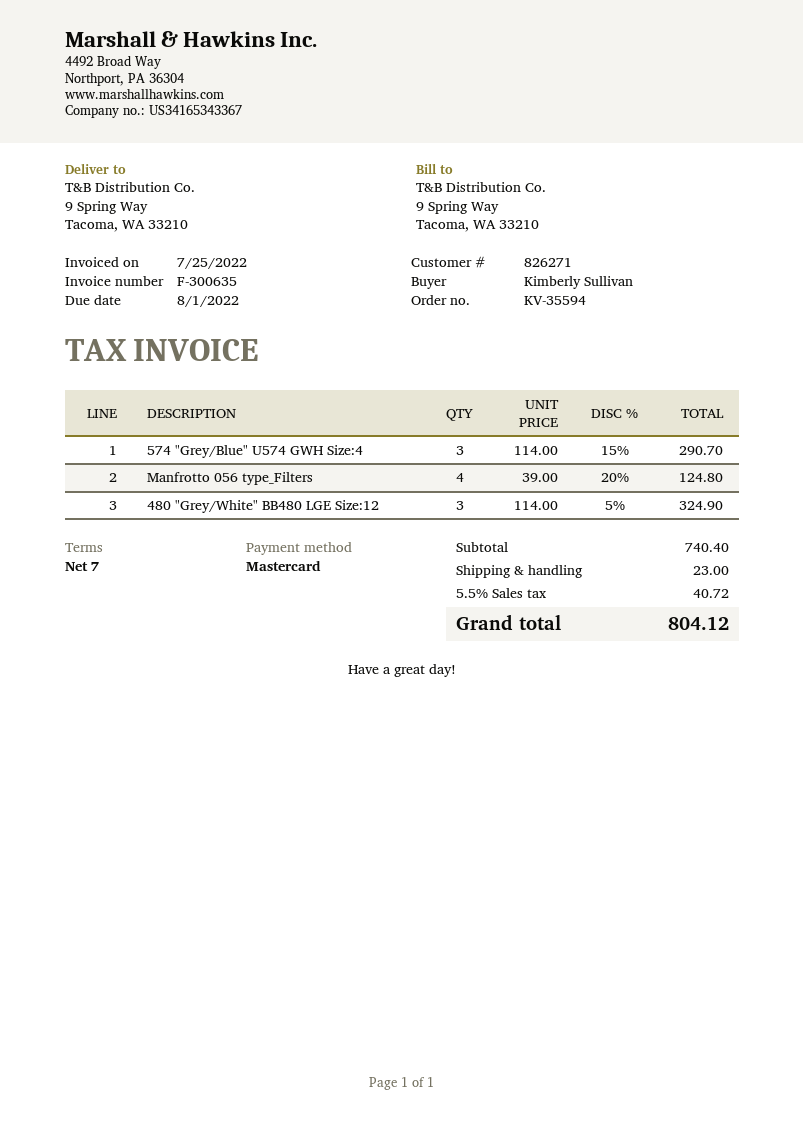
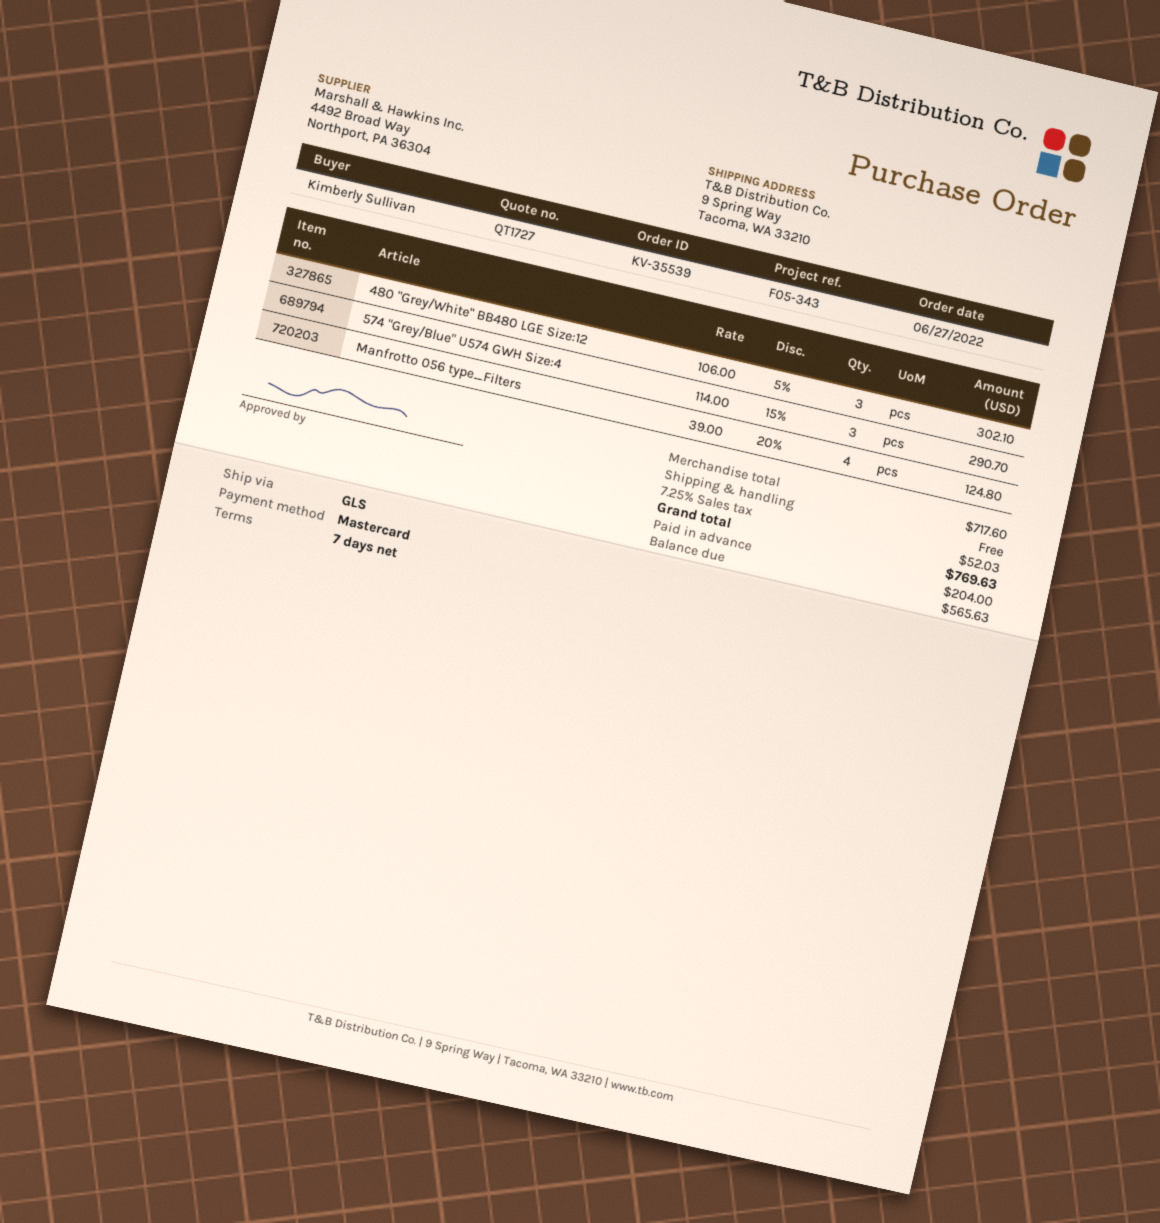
order number: KV-35594 -> KV-35539
480 "Grey/White" BB480 LGE Size:12: 3 x 114.00 - 5% = 324.90 -> 3 x 106.00 - 5% = 302.10
subtotal: 740.40 -> 717.60
shipping: 23.00 -> 0.00
tax: 5.5% = 40.72 -> 7.25% = 52.03
total: 804.12 -> 769.63

